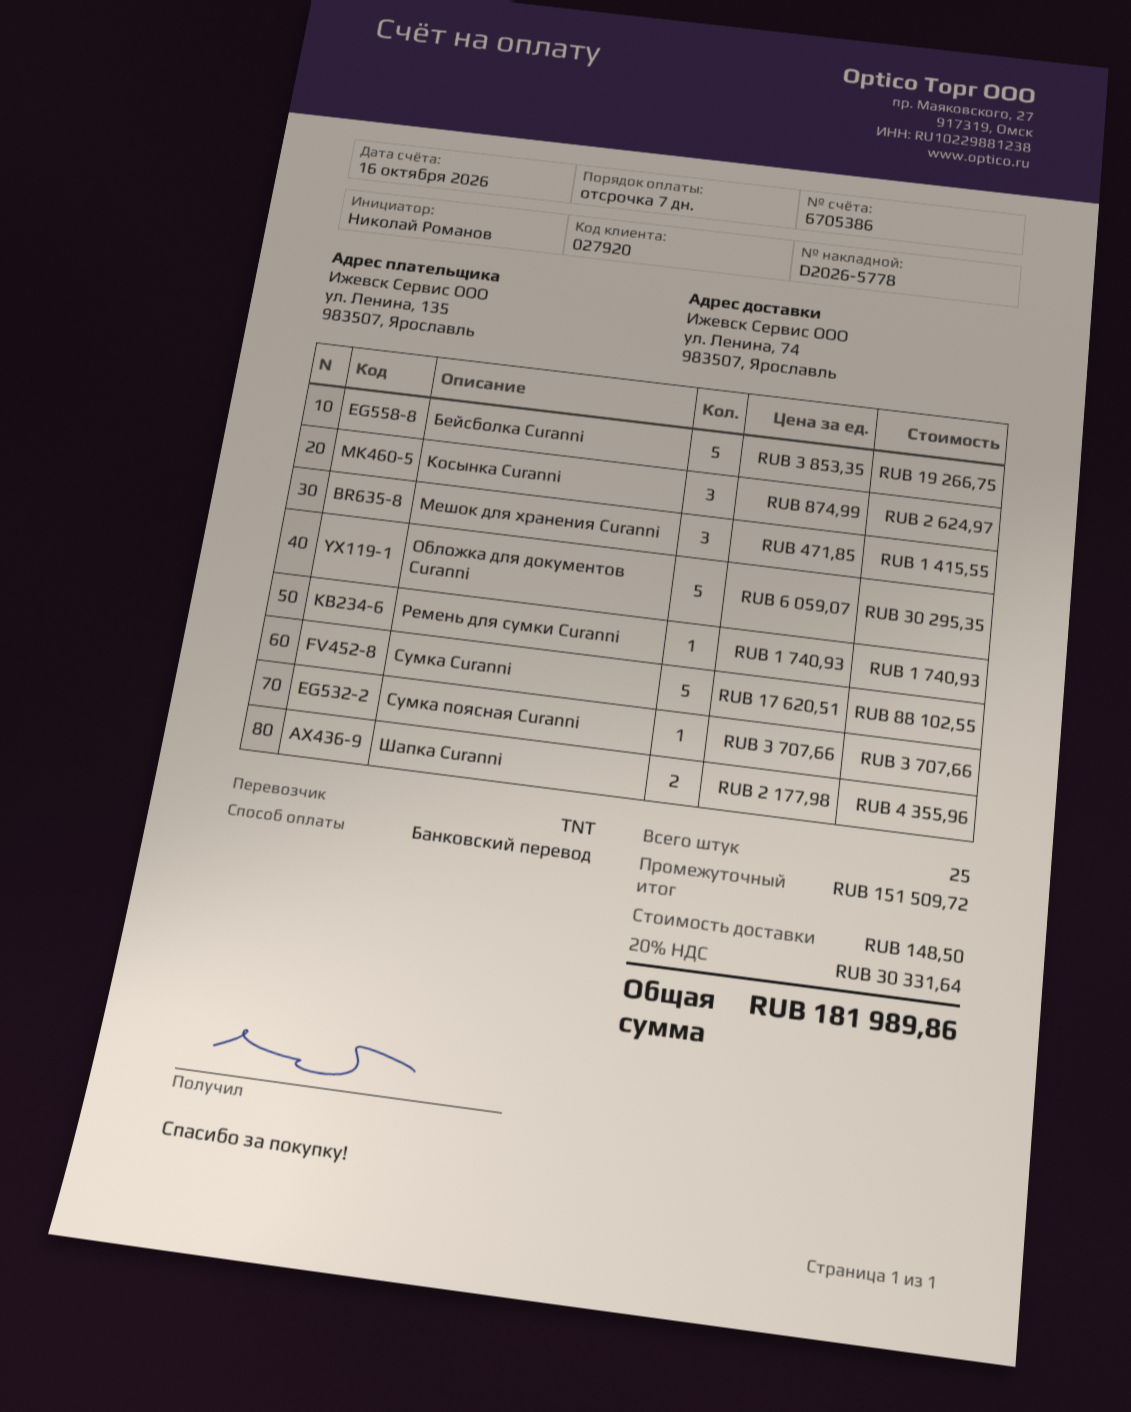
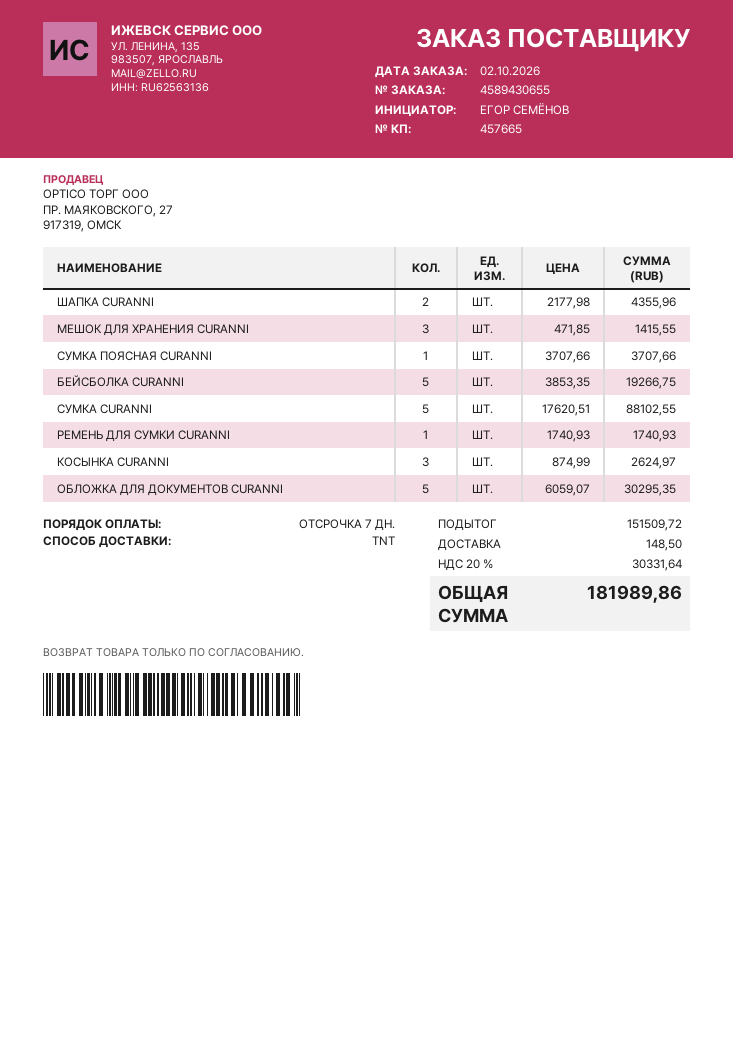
ordered by: Николай Романов -> ЕГОР СЕМЁНОВ

